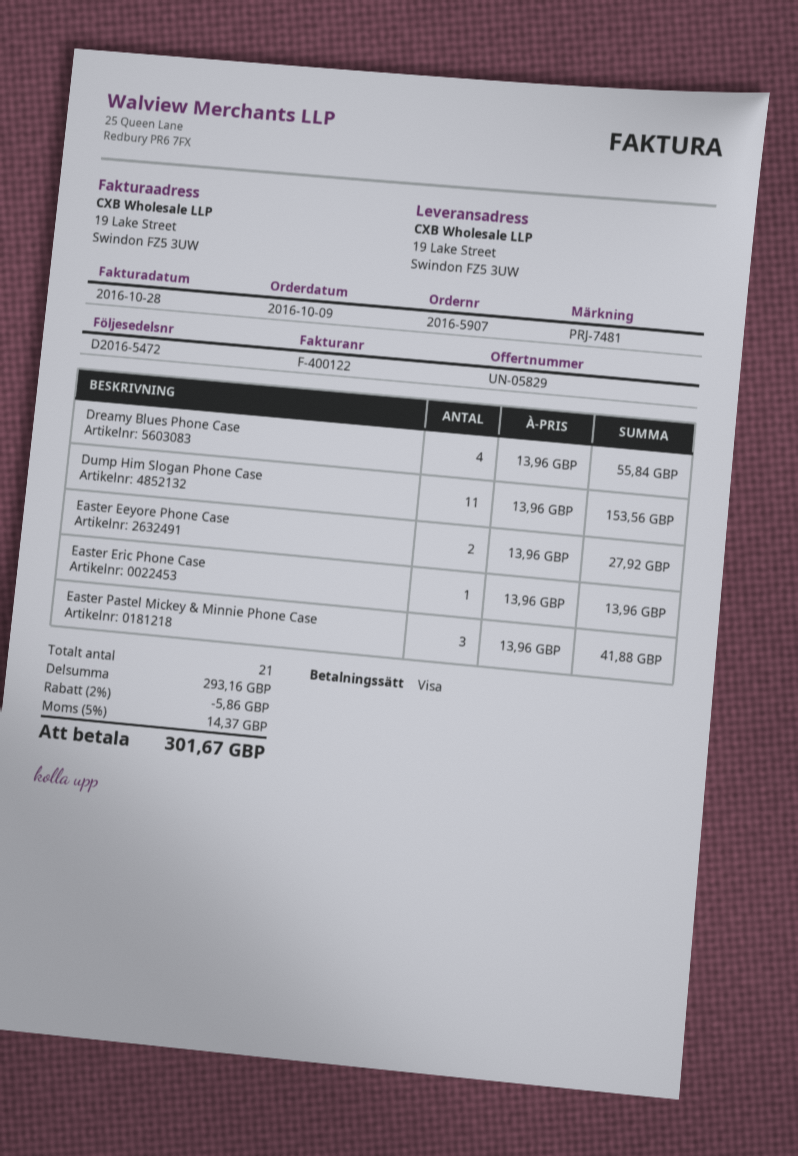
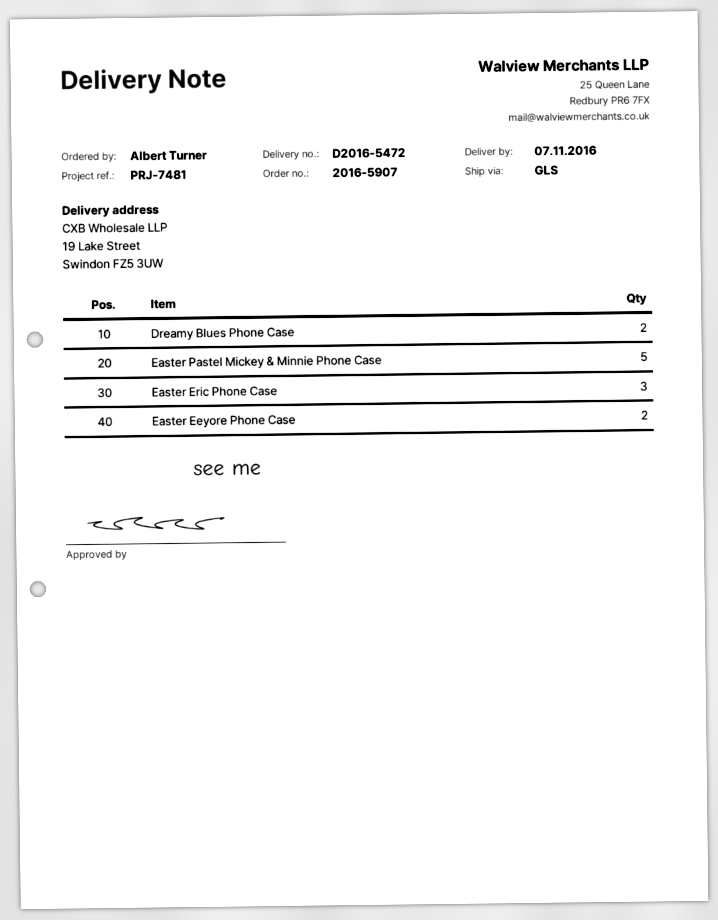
Dreamy Blues Phone Case: 4 -> 2
Dump Him Slogan Phone Case: 11 -> none
Easter Eric Phone Case: 1 -> 3
Easter Pastel Mickey & Minnie Phone Case: 3 -> 5

